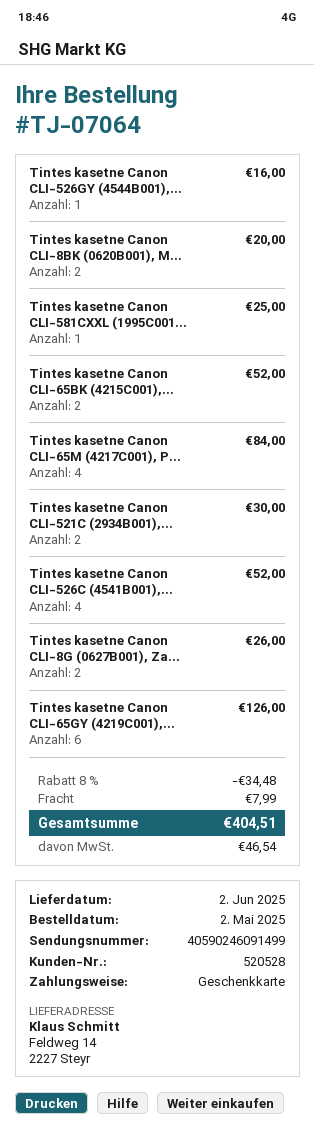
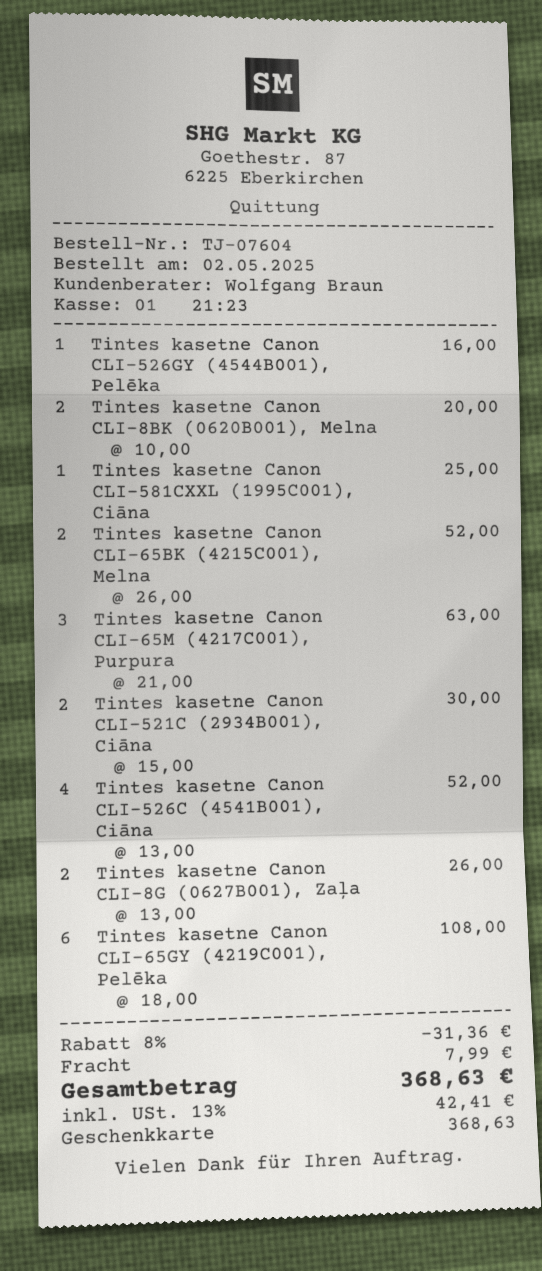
order number: TJ-07064 -> TJ-07604
Tintes kasetne Canon CLI-65M (4217C001), P...: 4 for 84.00 -> 3 for 63.00
Tintes kasetne Canon CLI-65GY (4219C001),...: 6 for 126.00 -> 6 for 108.00
discount: 8% = 34.48 -> 8% = 31.36
tax: 46.54 -> 42.41
total: 404.51 -> 368.63

